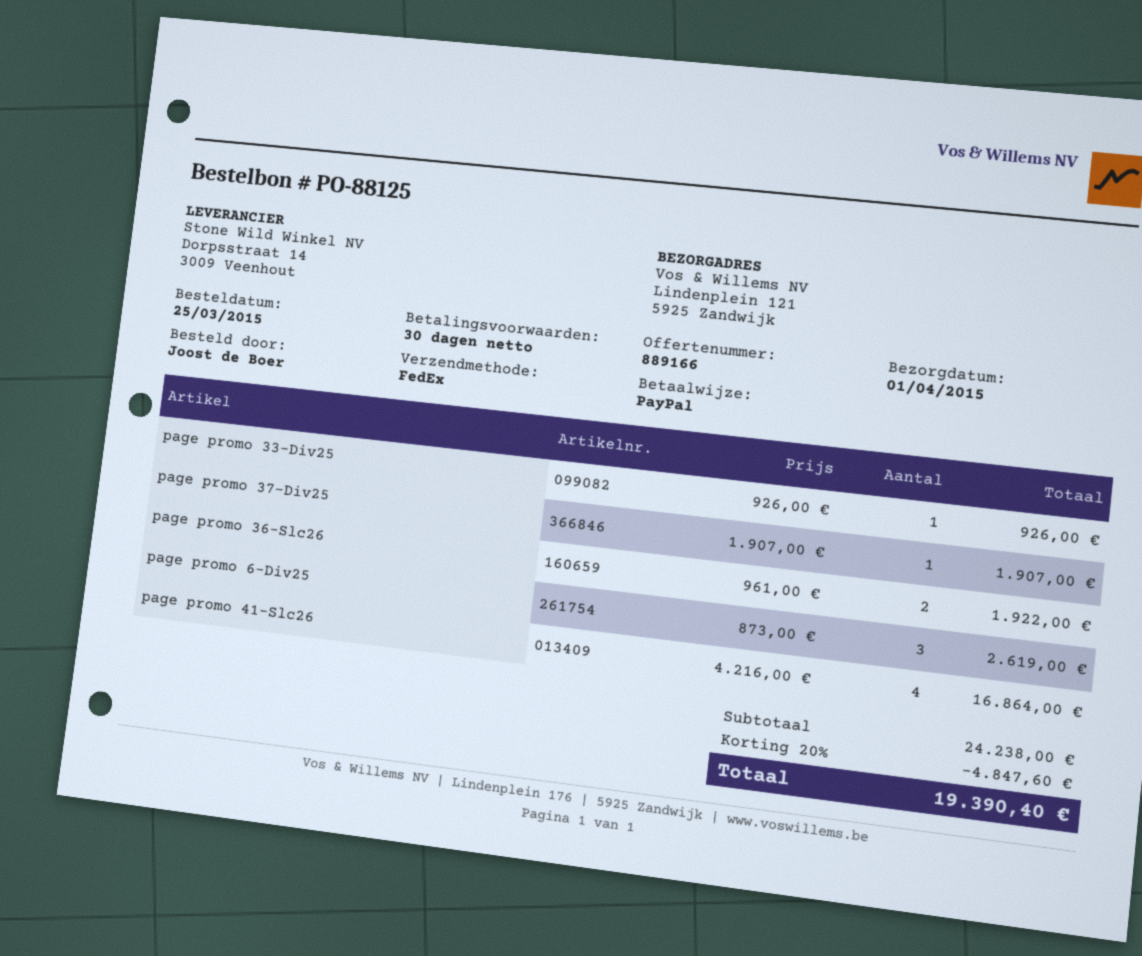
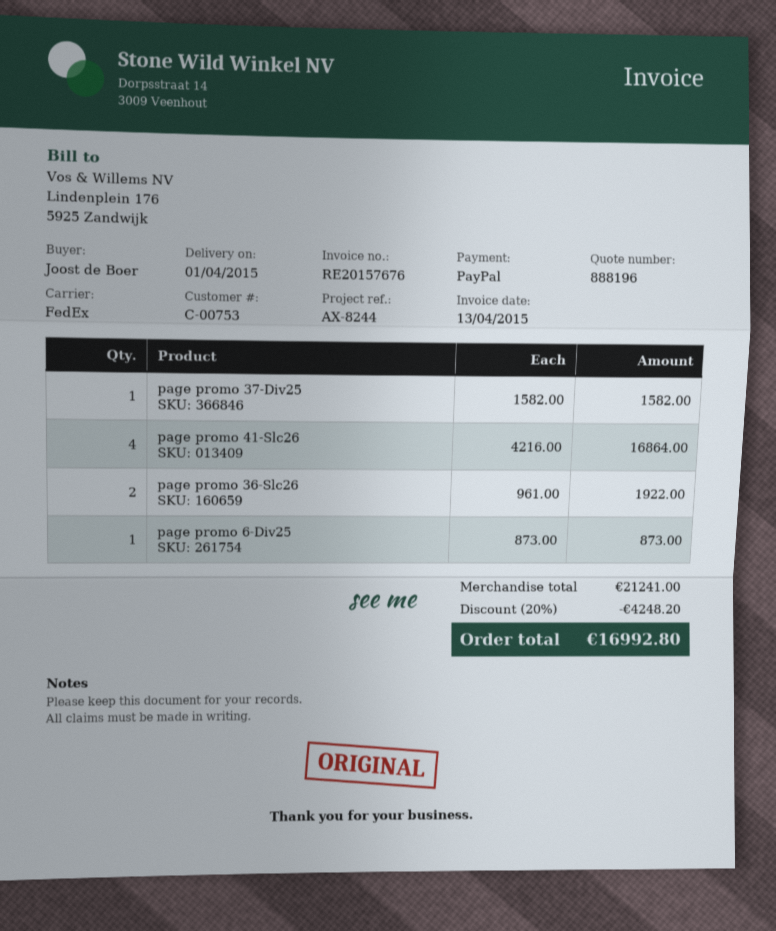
quote number: 889166 -> 888196
page promo 33-Div25: 1 x 926.00 = 926.00 -> none
page promo 37-Div25: 1 x 1907.00 = 1907.00 -> 1 x 1582.00 = 1582.00
page promo 6-Div25: 3 x 873.00 = 2619.00 -> 1 x 873.00 = 873.00
subtotal: 24238.00 -> 21241.00
discount: 20% = 4847.60 -> 20% = 4248.20
total: 19390.40 -> 16992.80

